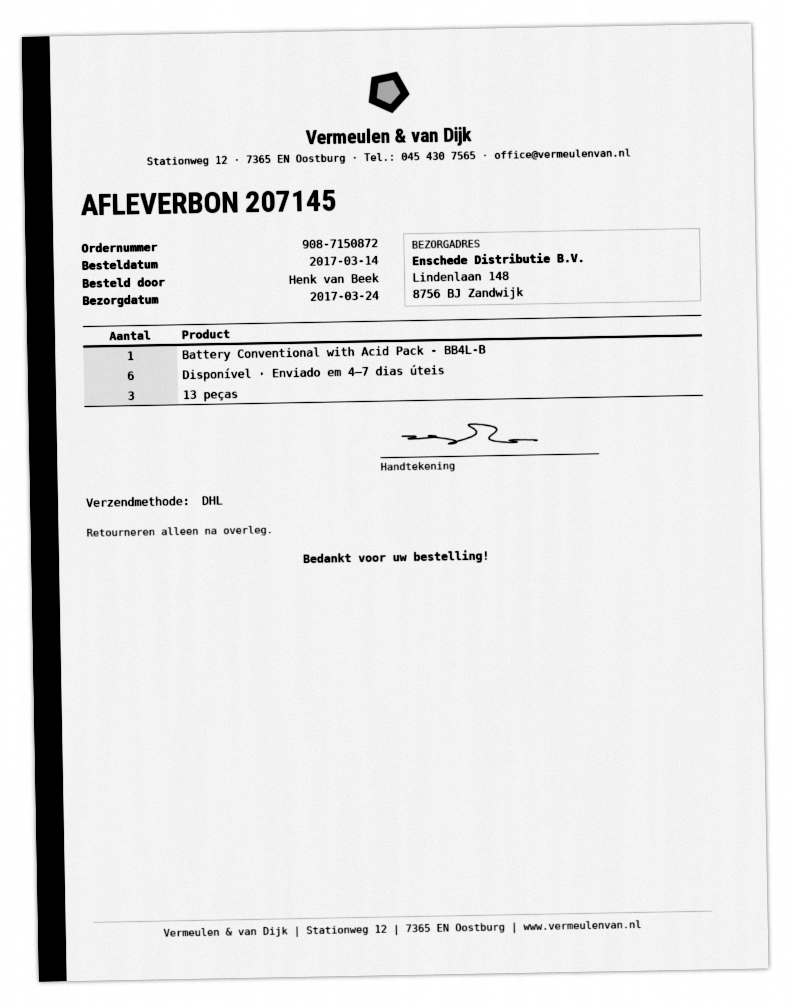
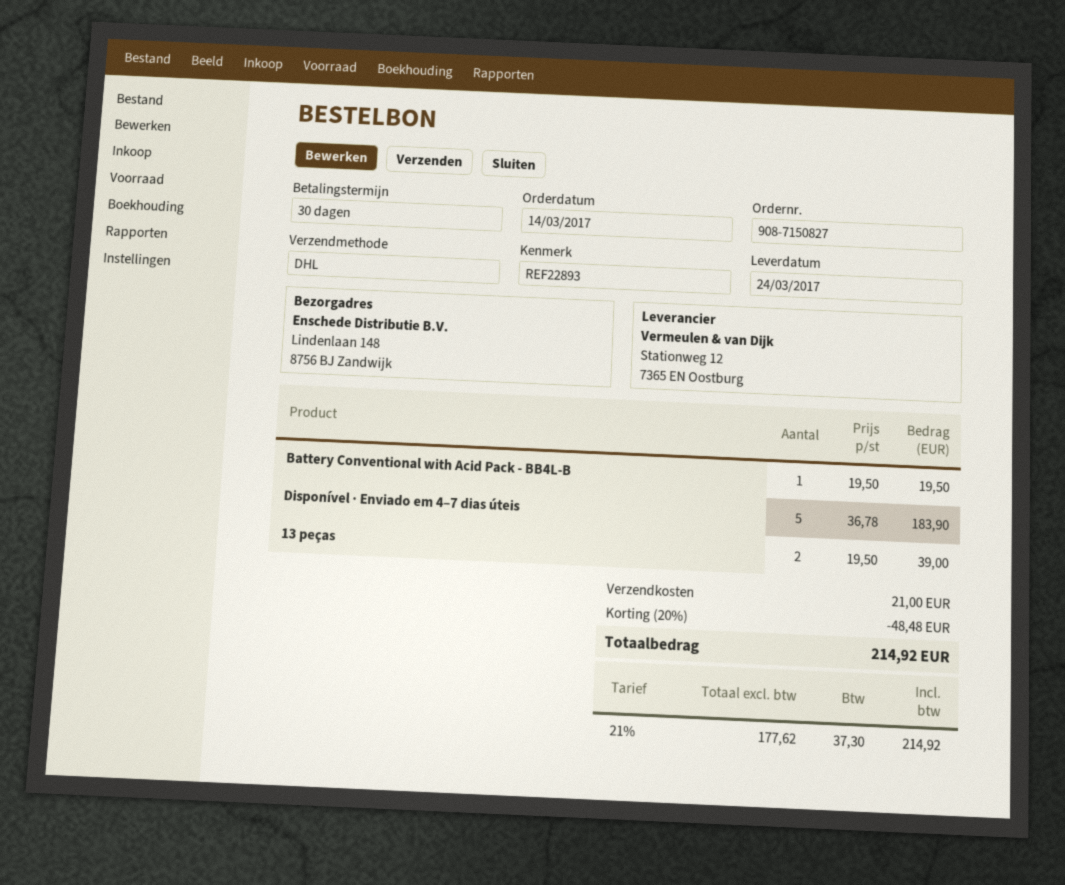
order number: 908-7150872 -> 908-7150827
Disponível · Enviado em 4–7 dias úteis: 6 -> 5
13 peças: 3 -> 2

